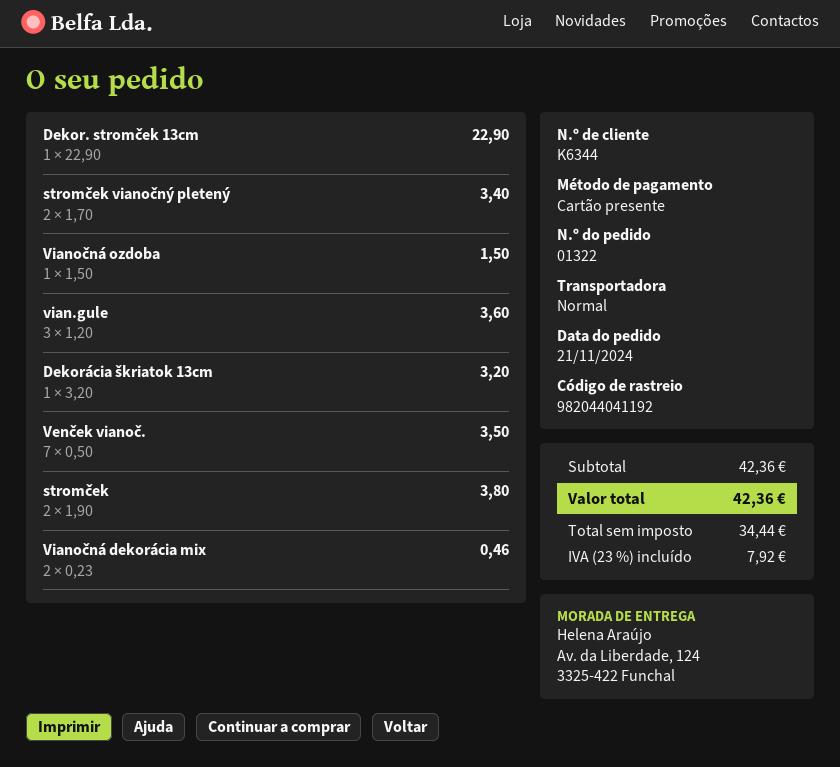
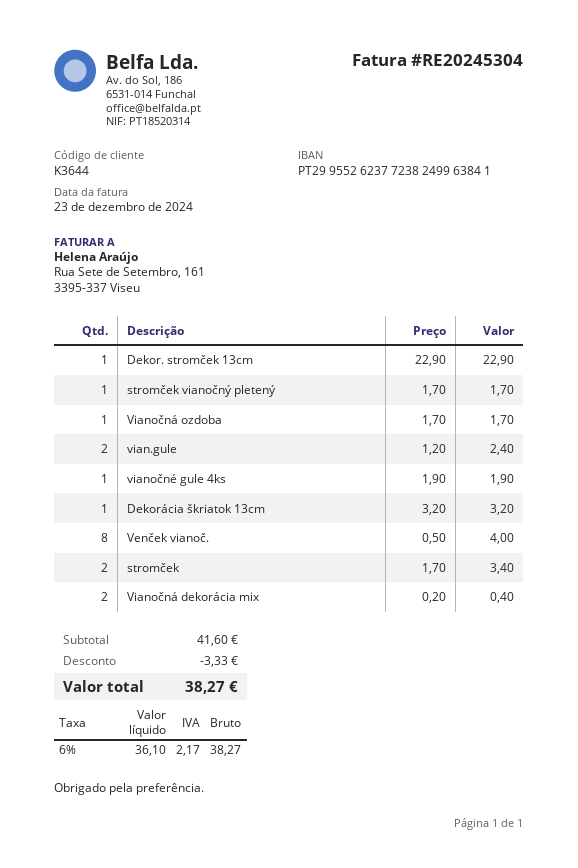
customer number: K6344 -> K3644
stromček vianočný pletený: 2 x 1.70 = 3.40 -> 1 x 1.70 = 1.70
Vianočná ozdoba: 1 x 1.50 = 1.50 -> 1 x 1.70 = 1.70
vian.gule: 3 x 1.20 = 3.60 -> 2 x 1.20 = 2.40
Venček vianoč.: 7 x 0.50 = 3.50 -> 8 x 0.50 = 4.00
stromček: 2 x 1.90 = 3.80 -> 2 x 1.70 = 3.40
Vianočná dekorácia mix: 2 x 0.23 = 0.46 -> 2 x 0.20 = 0.40
vianočné gule 4ks: none -> 1 x 1.90 = 1.90
subtotal: 42.36 -> 41.60
discount: none -> 3.33
net: 34.44 -> 36.10
tax: 23% = 7.92 -> 6% = 2.17
total: 42.36 -> 38.27

